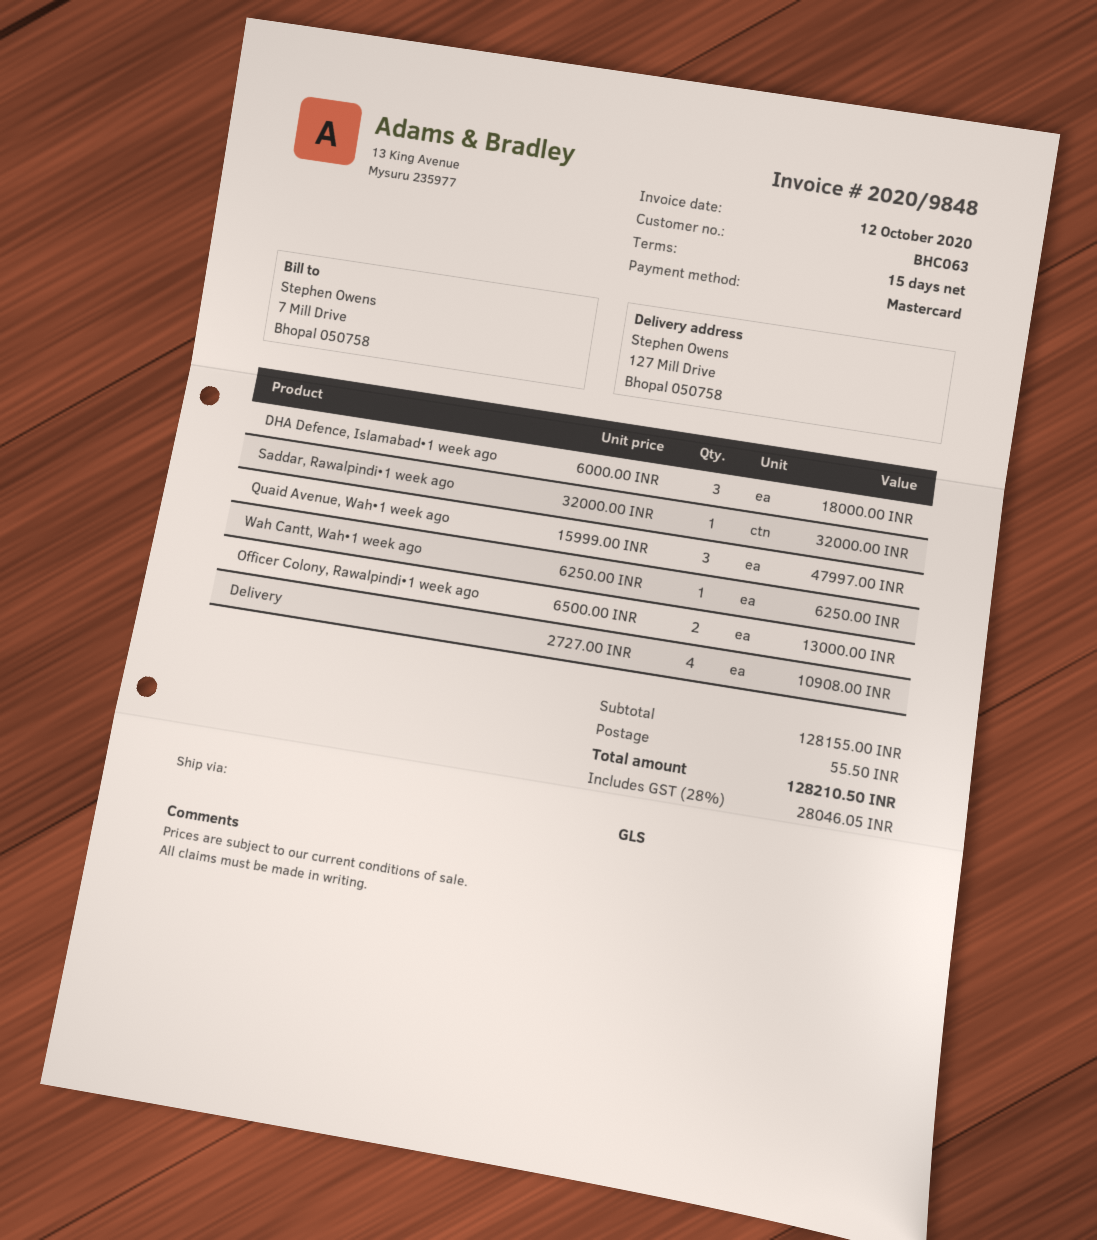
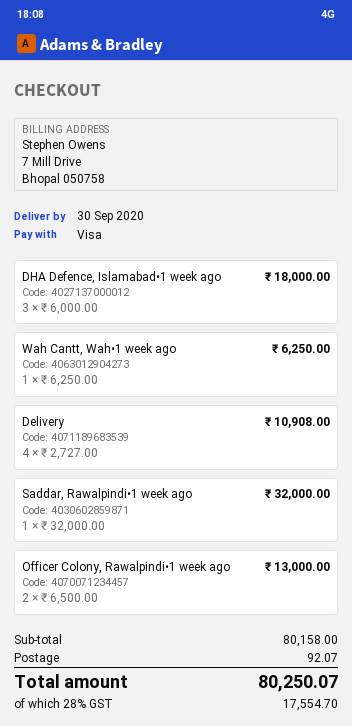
payment method: Mastercard -> Visa
Quaid Avenue, Wah•1 week ago: 3 x 15999.00 = 47997.00 -> none
subtotal: 128155.00 -> 80158.00
shipping: 55.50 -> 92.07
tax: 28% = 28046.05 -> 28% = 17554.70
total: 128210.50 -> 80250.07

